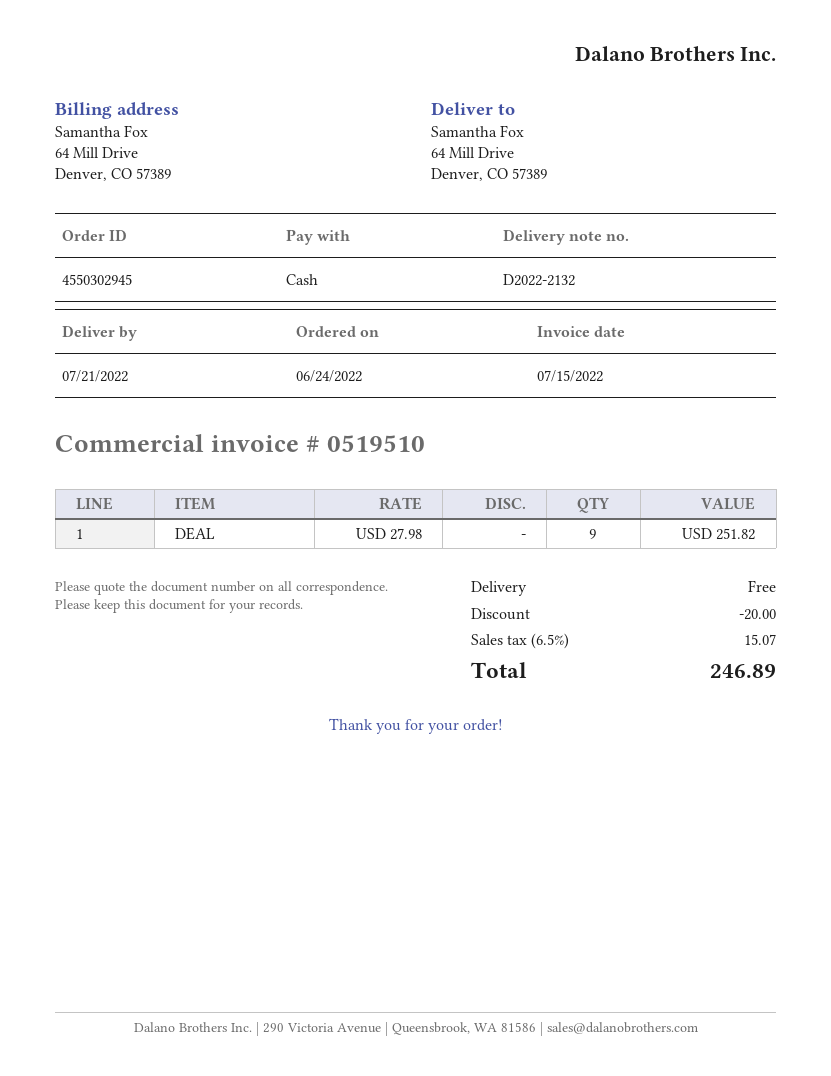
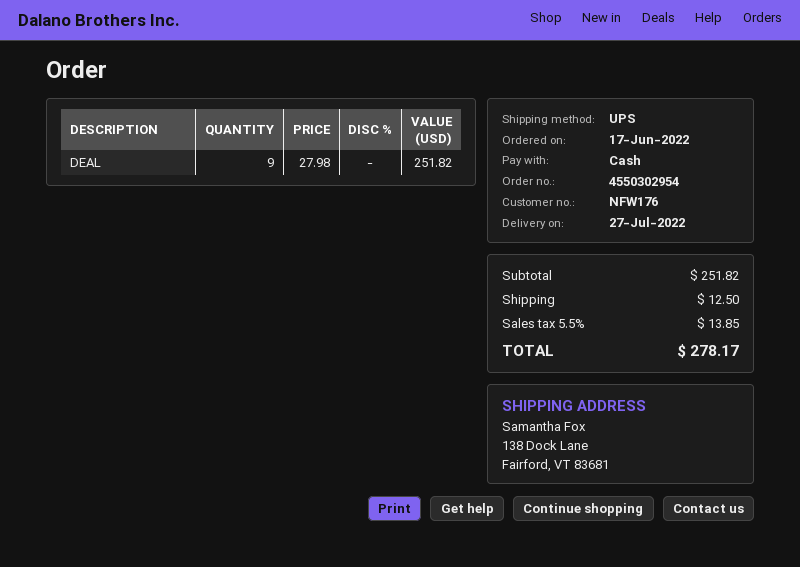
order number: 4550302945 -> 4550302954
order date: 2022-06-24 -> 2022-06-17
delivery date: 2022-07-21 -> 2022-07-27
ship to: 64 Mill Drive, Denver, CO 57389 -> 138 Dock Lane, Fairford, VT 83681
discount: 20.00 -> none
shipping: 0.00 -> 12.50
tax: 6.5% = 15.07 -> 5.5% = 13.85
total: 246.89 -> 278.17

